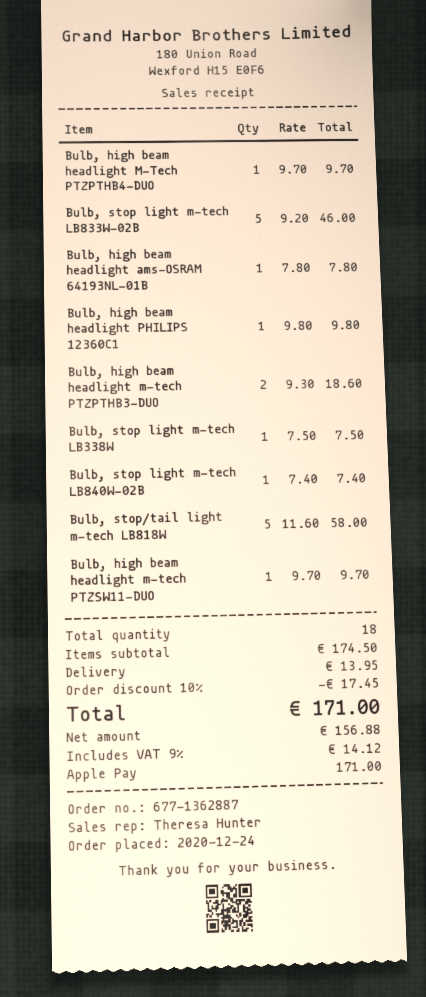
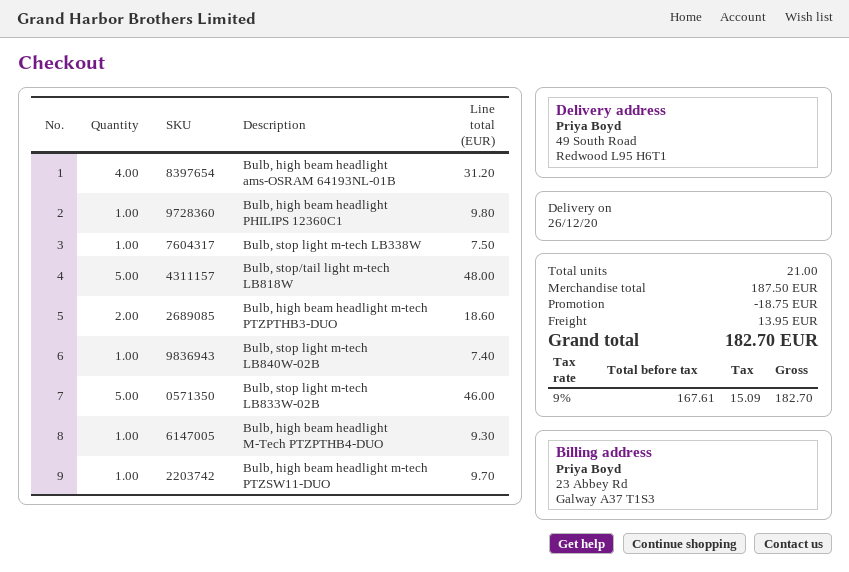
Bulb, high beam headlight M-Tech PTZPTHB4-DUO: 1 for 9.70 -> 1 for 9.30
Bulb, high beam headlight ams-OSRAM 64193NL-01B: 1 for 7.80 -> 4 for 31.20
Bulb, stop/tail light m-tech LB818W: 5 for 58.00 -> 5 for 48.00
total quantity: 18 -> 21
subtotal: 174.50 -> 187.50
discount: 17.45 -> 18.75
net: 156.88 -> 167.61
tax: 9% = 14.12 -> 9% = 15.09
total: 171.00 -> 182.70

